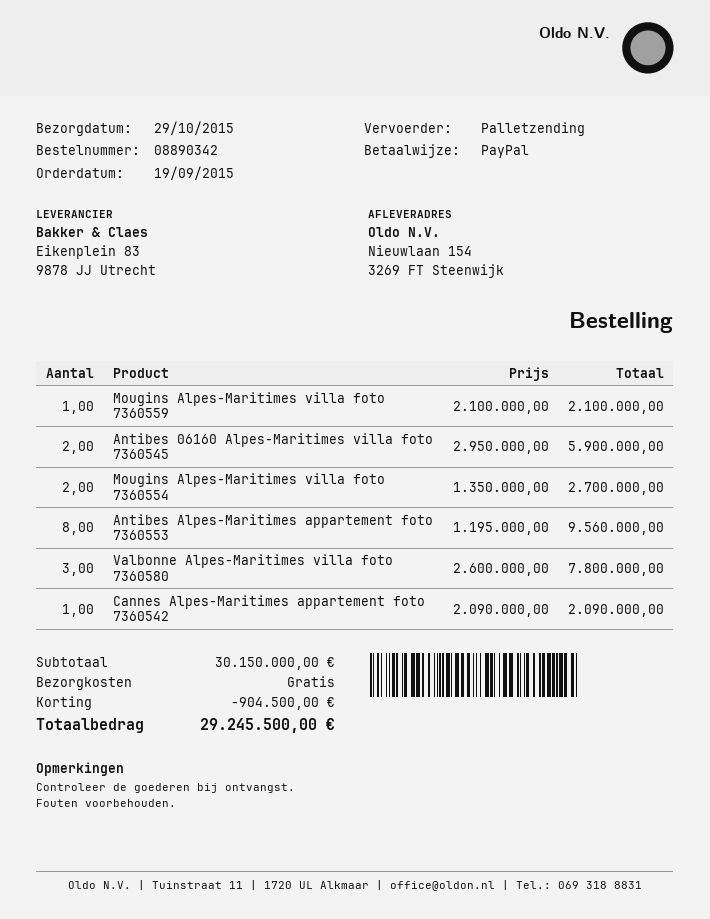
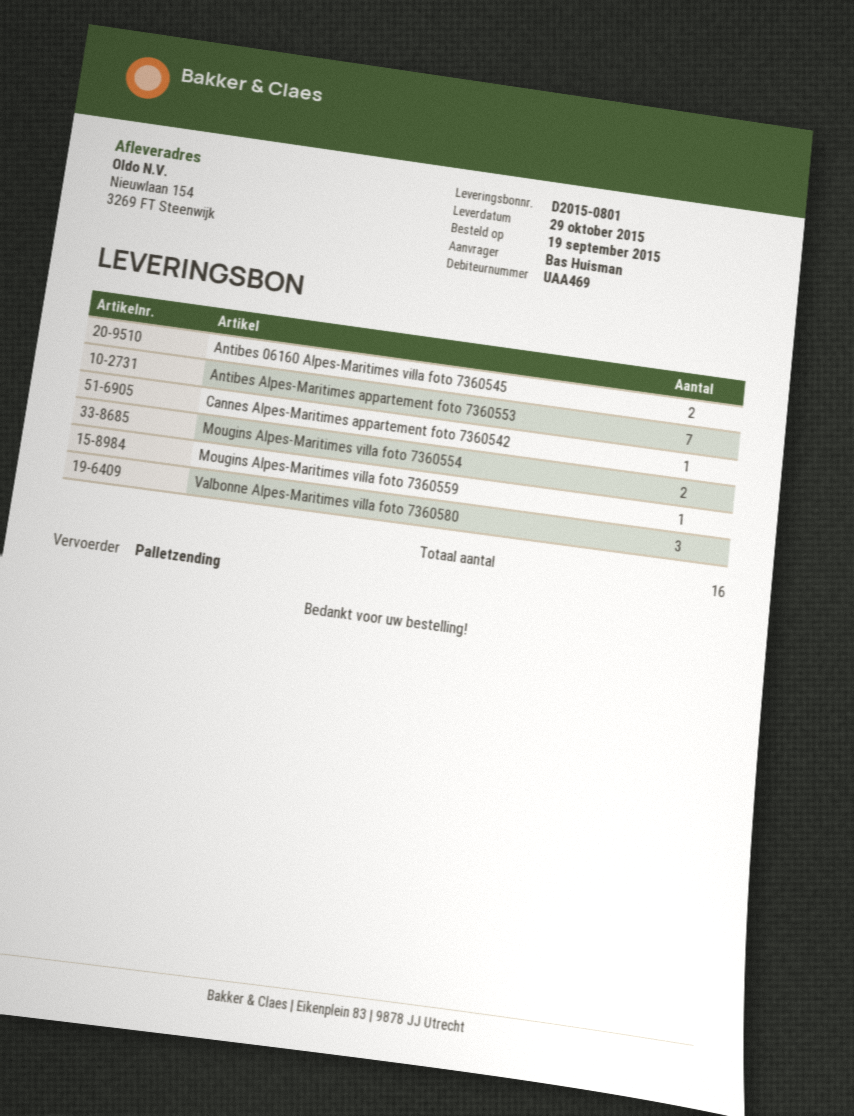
Antibes Alpes-Maritimes appartement foto 7360553: 8 -> 7

